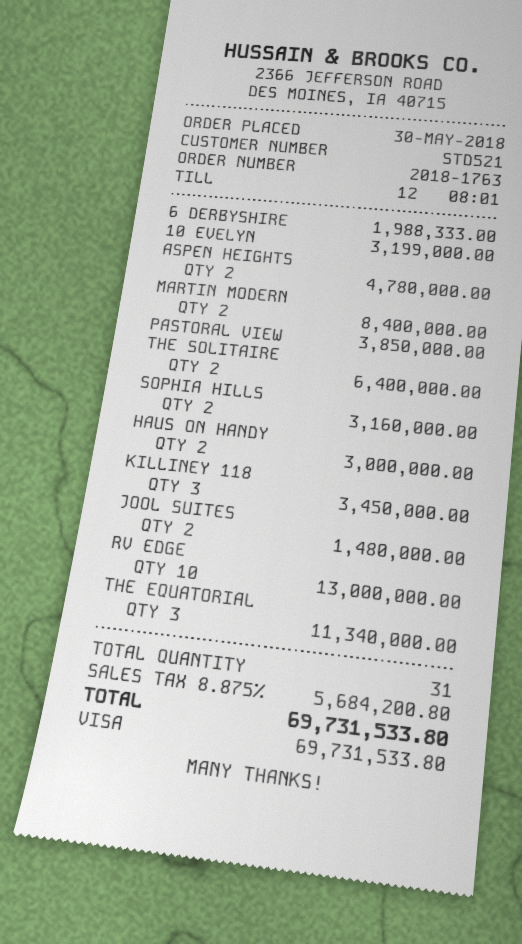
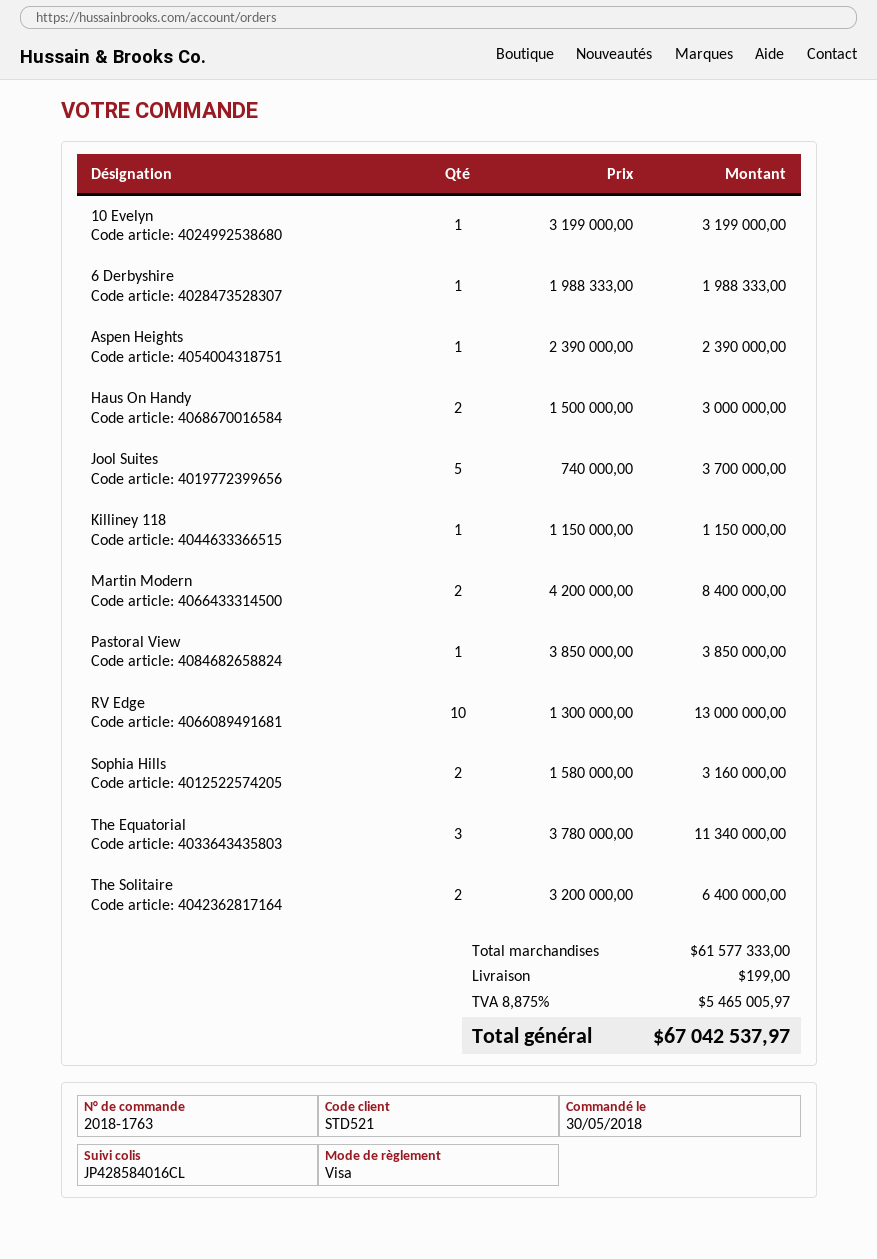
ASPEN HEIGHTS: 2 for 4780000.00 -> 1 for 2390000.00
KILLINEY 118: 3 for 3450000.00 -> 1 for 1150000.00
JOOL SUITES: 2 for 1480000.00 -> 5 for 3700000.00
shipping: none -> 199.00
tax: 8.875% = 5684200.80 -> 8.875% = 5465005.97
total: 69731533.80 -> 67042537.97

